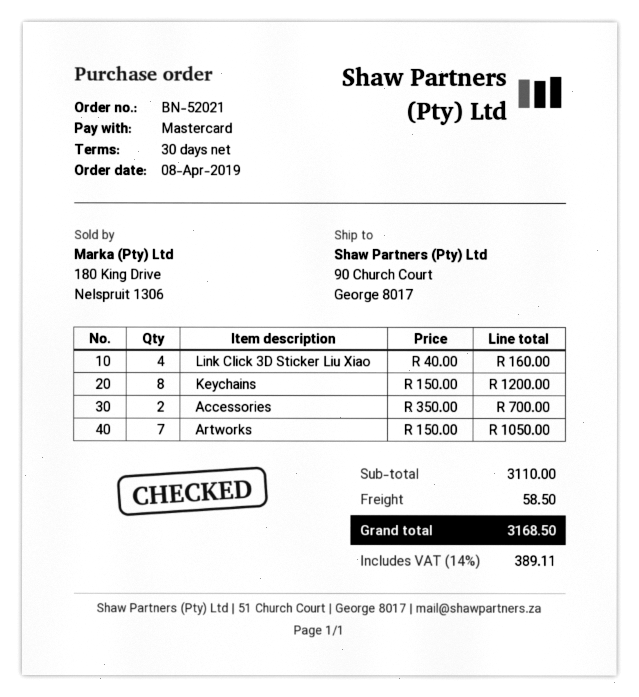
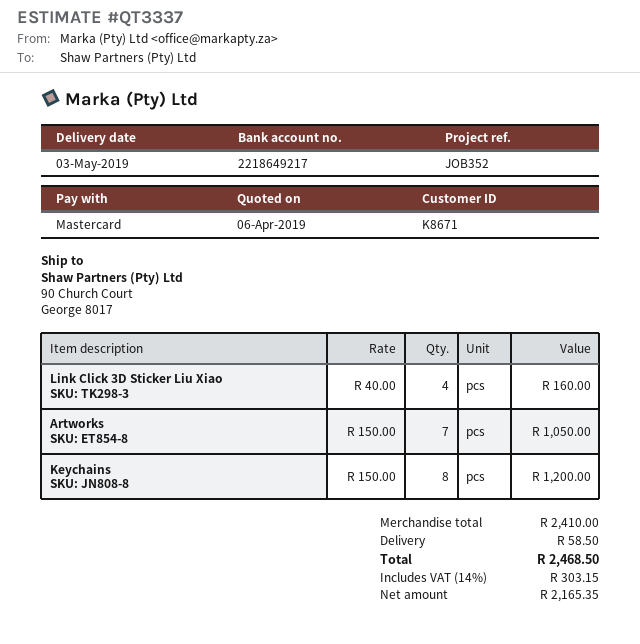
Accessories: 2 x 350.00 = 700.00 -> none
subtotal: 3110.00 -> 2410.00
tax: 14% = 389.11 -> 14% = 303.15
total: 3168.50 -> 2468.50

